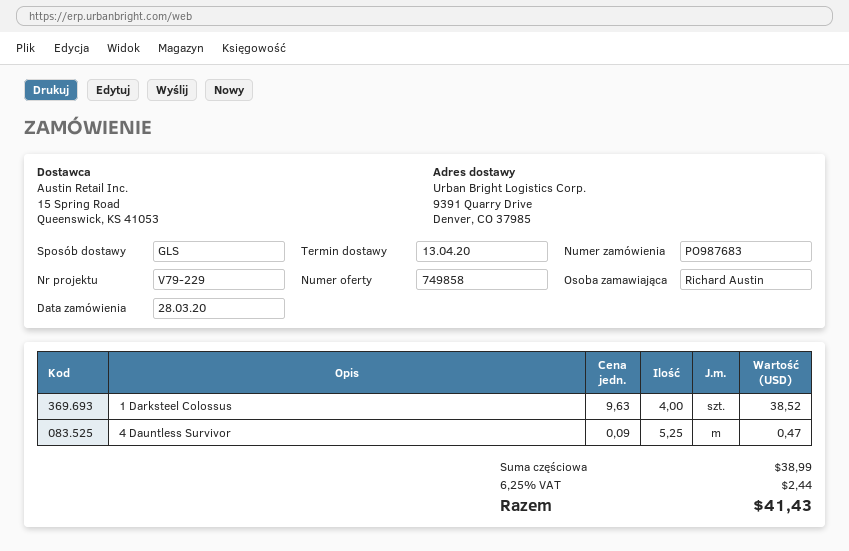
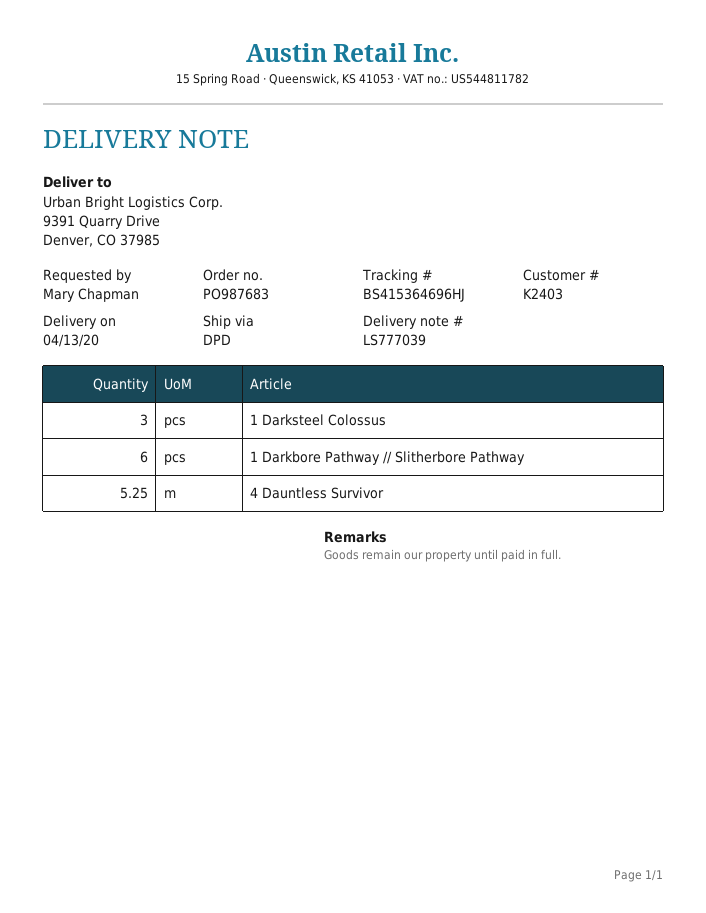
ordered by: Richard Austin -> Mary Chapman
shipping method: GLS -> DPD
1 Darksteel Colossus: 4 -> 3
1 Darkbore Pathway // Slitherbore Pathway: none -> 6

